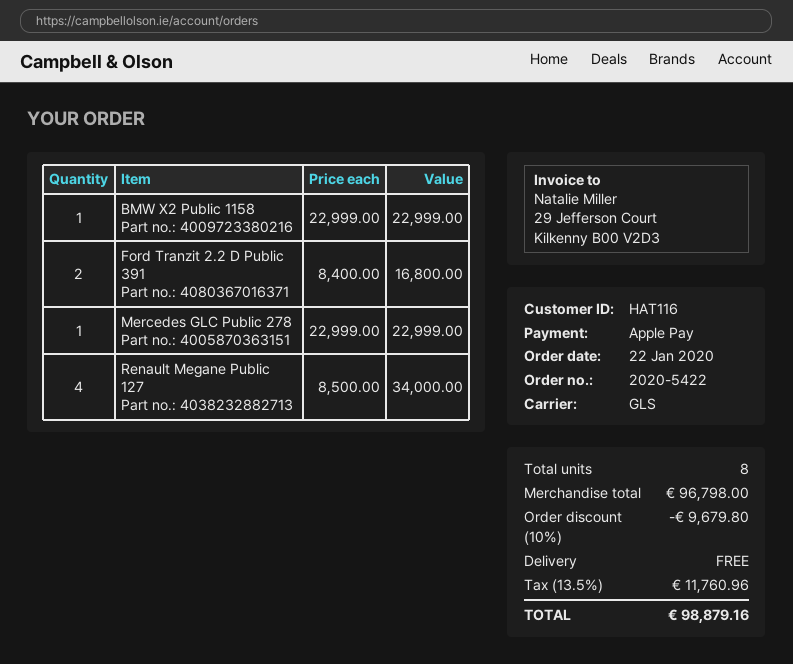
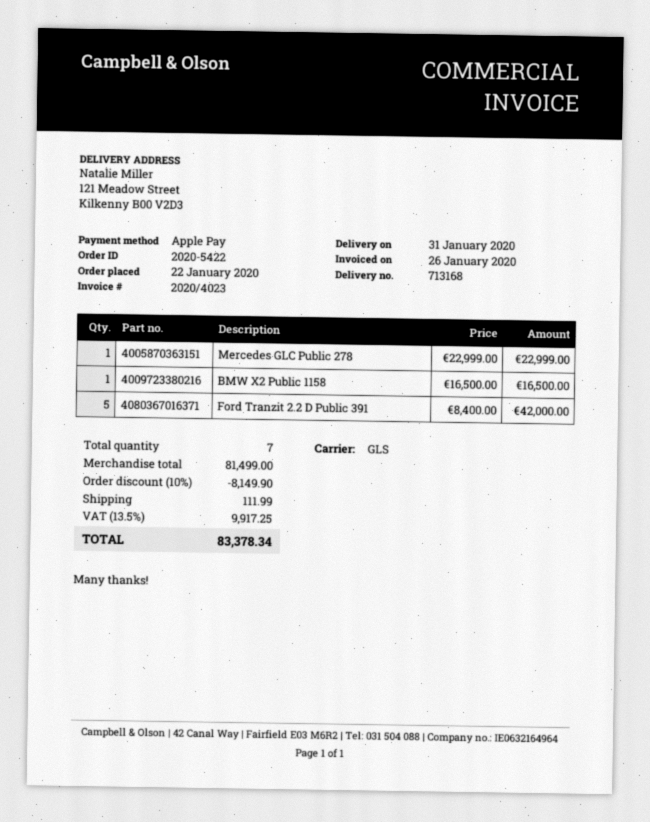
BMW X2 Public 1158: 1 x 22999.00 = 22999.00 -> 1 x 16500.00 = 16500.00
Ford Tranzit 2.2 D Public 391: 2 x 8400.00 = 16800.00 -> 5 x 8400.00 = 42000.00
Renault Megane Public 127: 4 x 8500.00 = 34000.00 -> none
total quantity: 8 -> 7
subtotal: 96798.00 -> 81499.00
discount: 10% = 9679.80 -> 10% = 8149.90
shipping: 0.00 -> 111.99
tax: 13.5% = 11760.96 -> 13.5% = 9917.25
total: 98879.16 -> 83378.34

